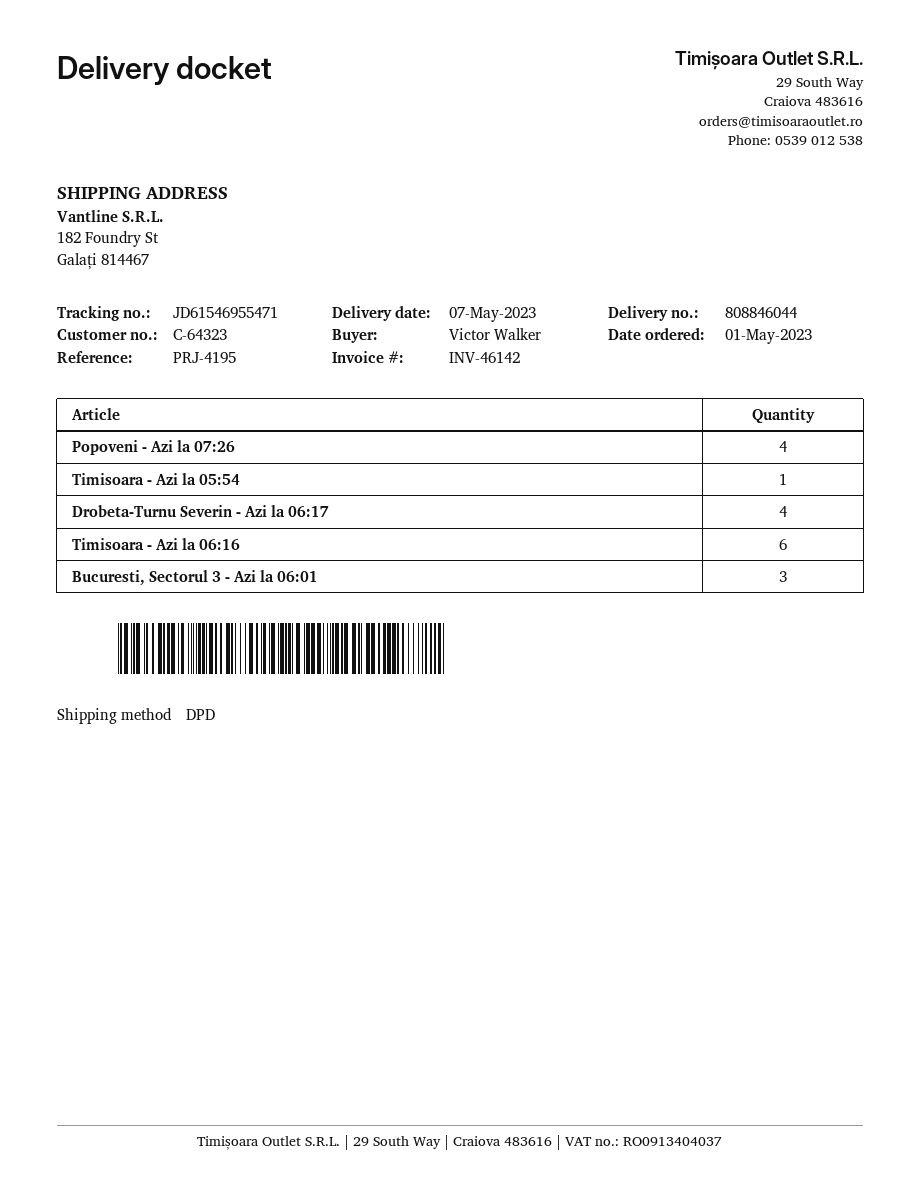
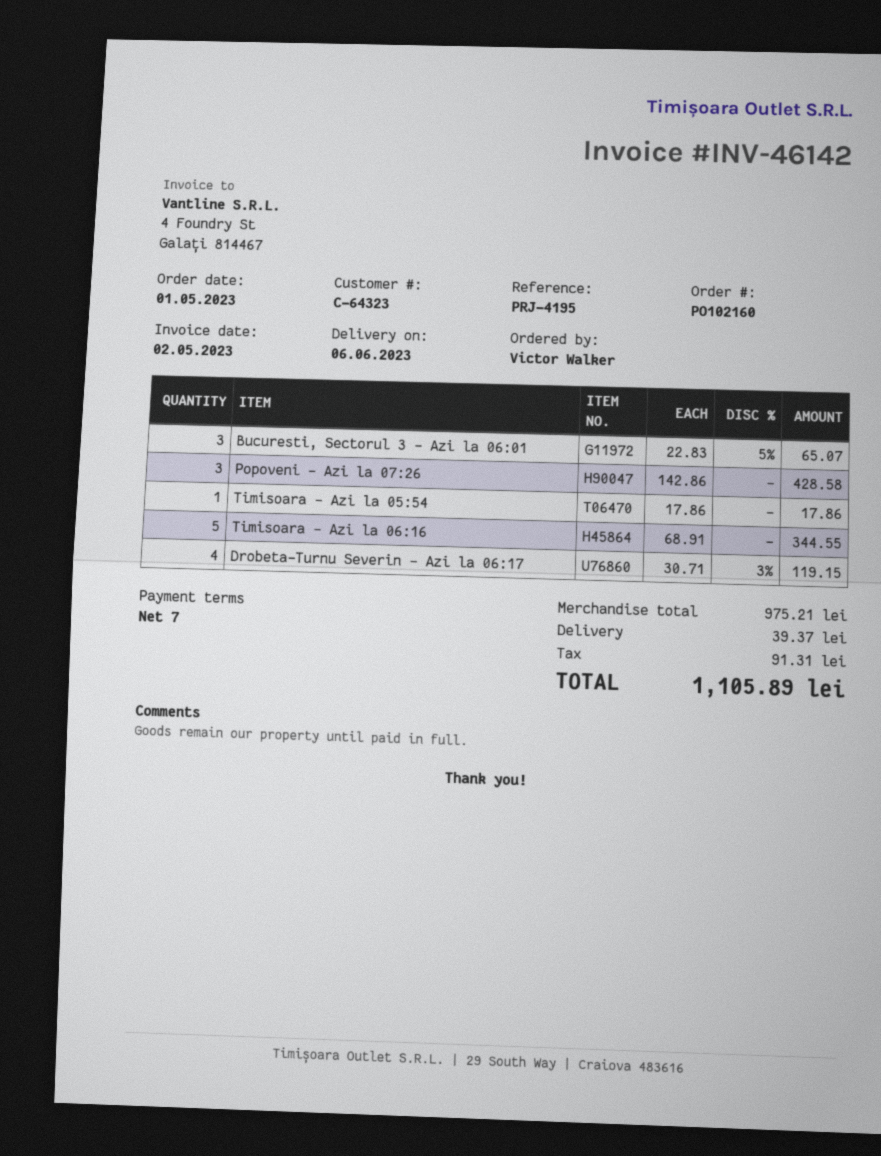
delivery date: 2023-05-07 -> 2023-06-06
Popoveni - Azi la 07:26: 4 -> 3
Timisoara - Azi la 06:16: 6 -> 5

